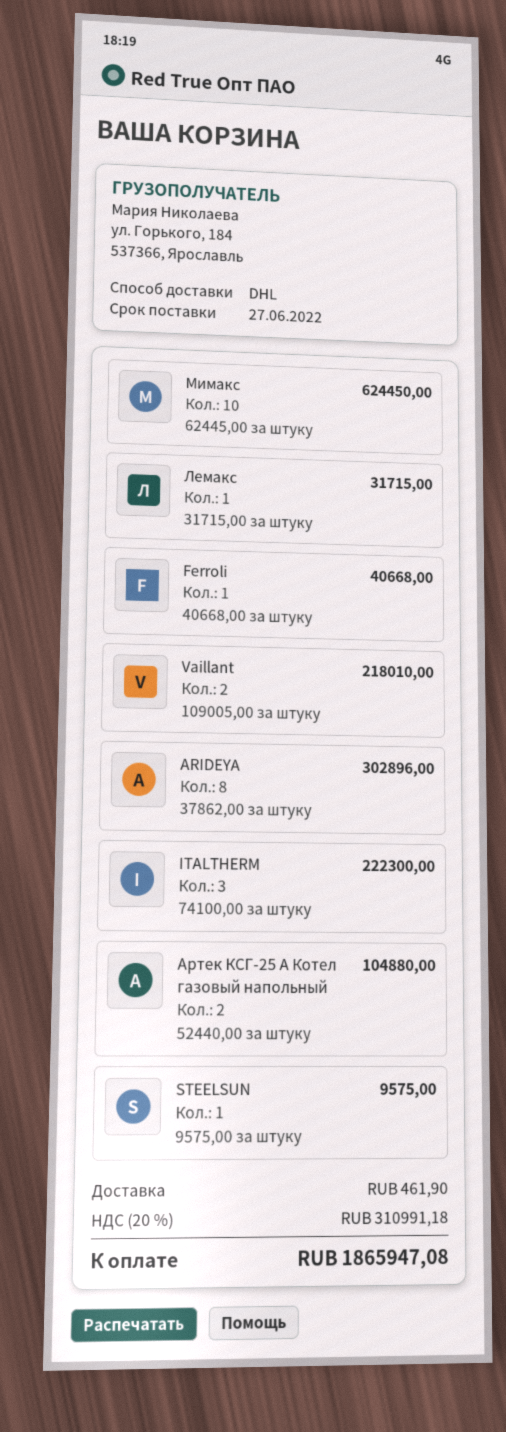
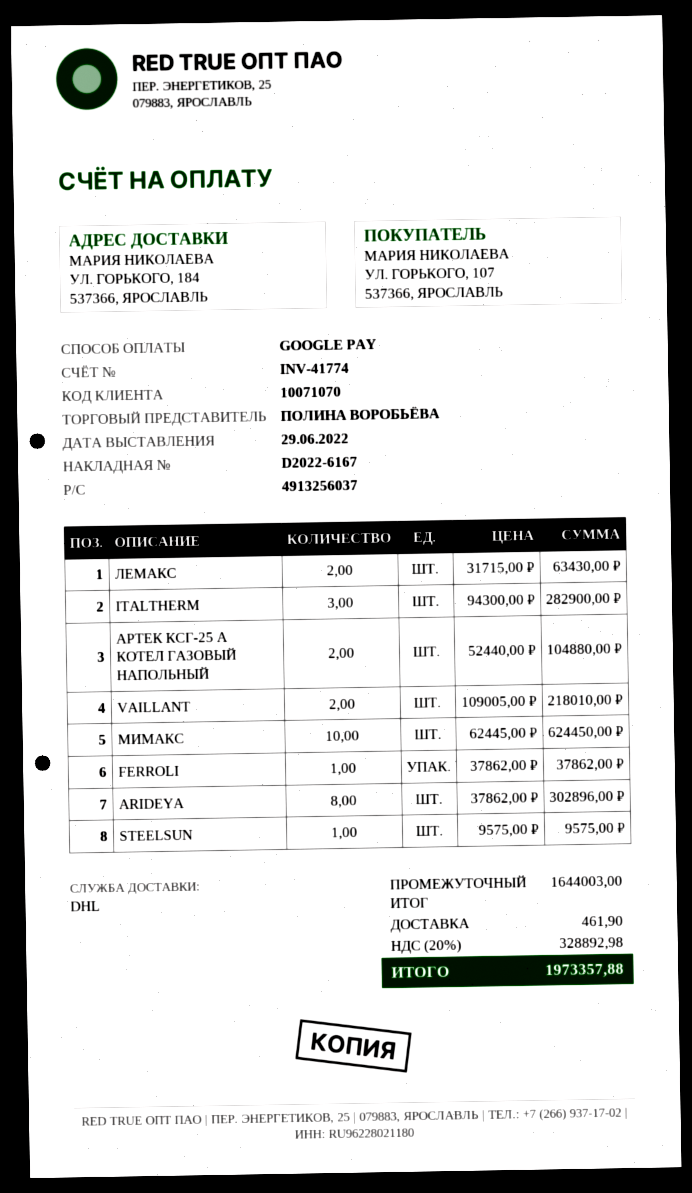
Лемакс: 1 x 31715.00 = 31715.00 -> 2 x 31715.00 = 63430.00
Ferroli: 1 x 40668.00 = 40668.00 -> 1 x 37862.00 = 37862.00
ITALTHERM: 3 x 74100.00 = 222300.00 -> 3 x 94300.00 = 282900.00
tax: 20% = 310991.18 -> 20% = 328892.98
total: 1865947.08 -> 1973357.88

